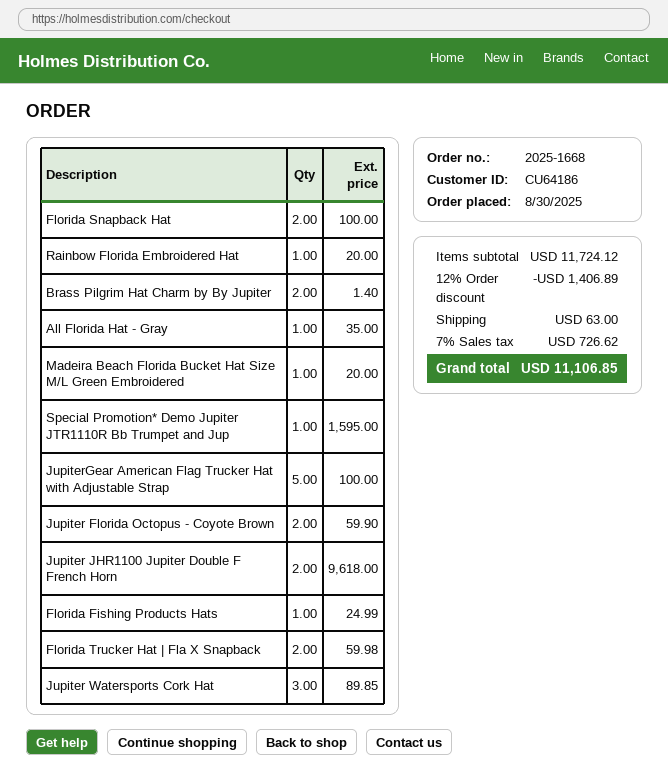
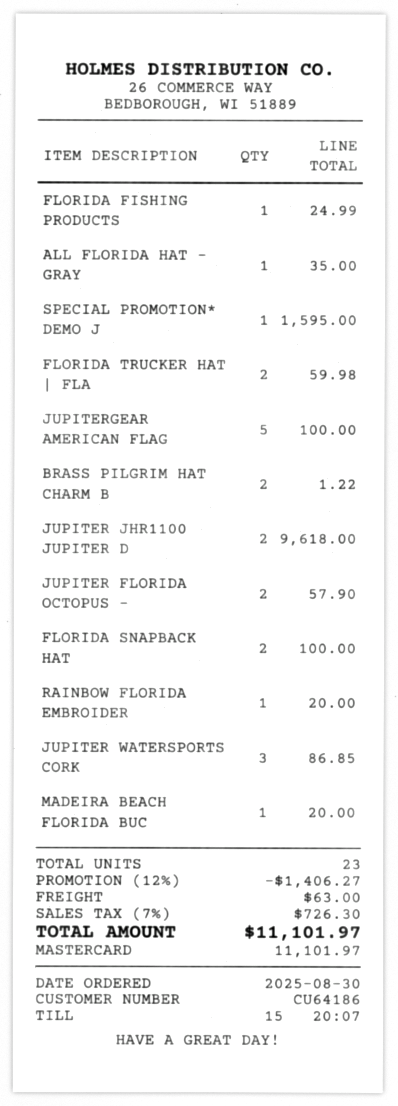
Brass Pilgrim Hat Charm by By Jupiter: 2 for 1.40 -> 2 for 1.22
Jupiter Florida Octopus - Coyote Brown: 2 for 59.90 -> 2 for 57.90
Jupiter Watersports Cork Hat: 3 for 89.85 -> 3 for 86.85
discount: 12% = 1406.89 -> 12% = 1406.27
tax: 7% = 726.62 -> 7% = 726.30
total: 11106.85 -> 11101.97

